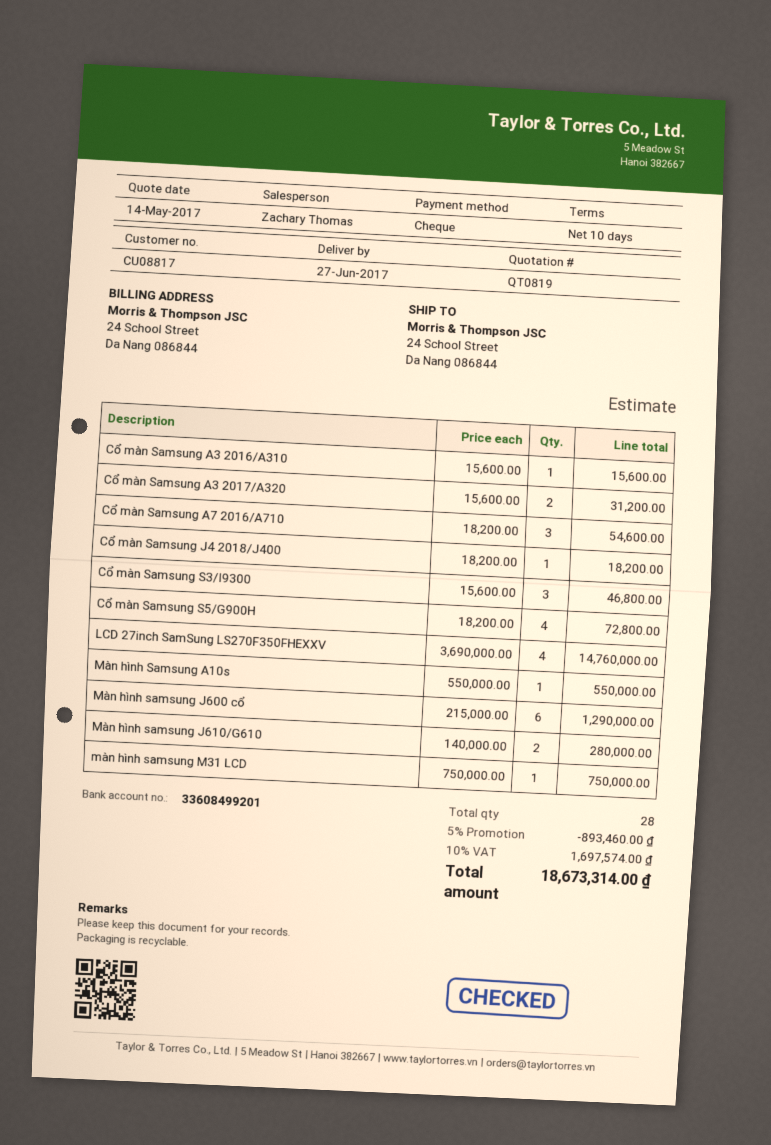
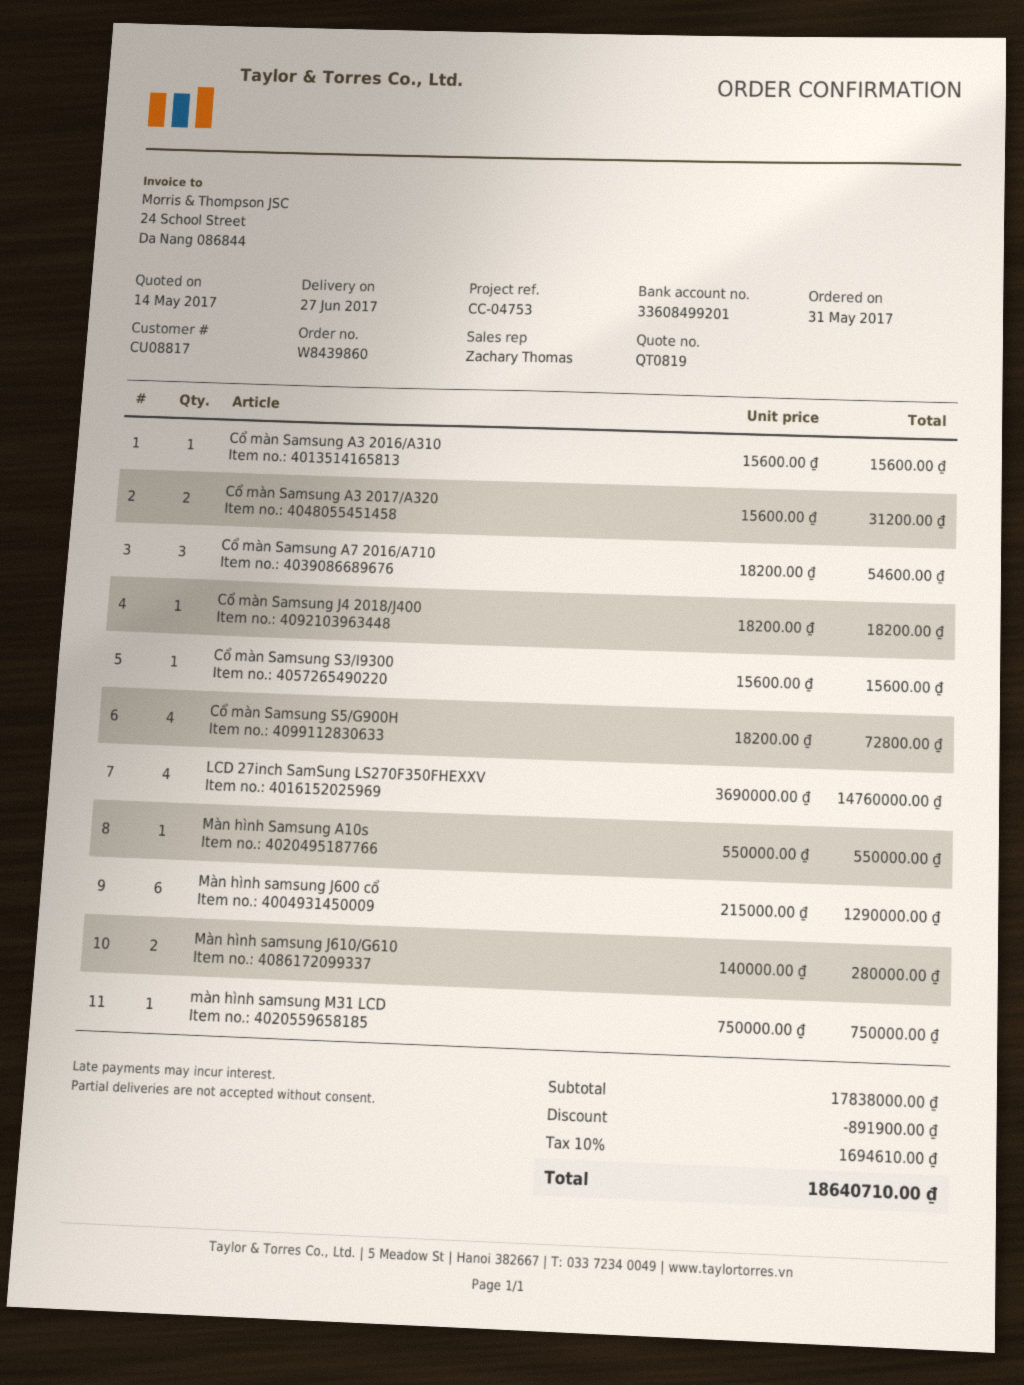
Cổ màn Samsung S3/I9300: 3 x 15600.00 = 46800.00 -> 1 x 15600.00 = 15600.00
discount: 893460.00 -> 891900.00
tax: 10% = 1697574.00 -> 10% = 1694610.00
total: 18673314.00 -> 18640710.00

